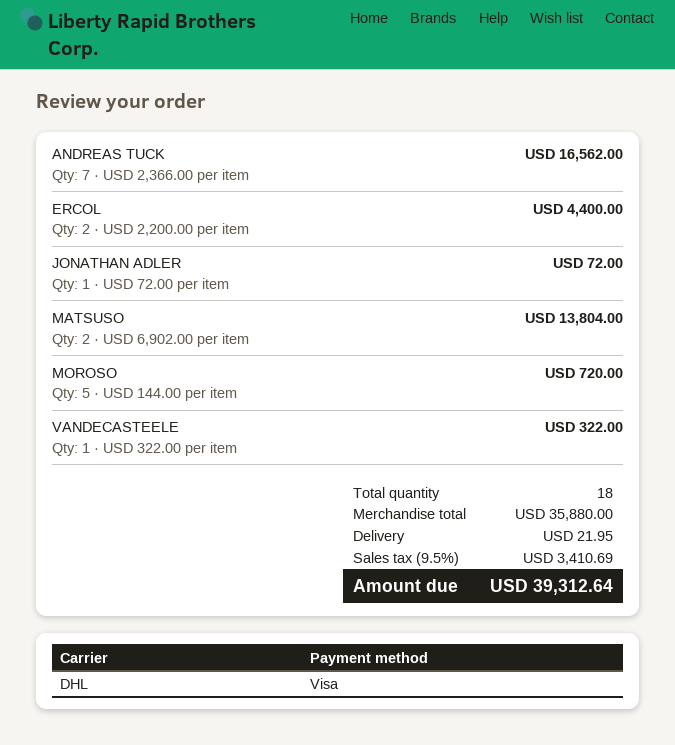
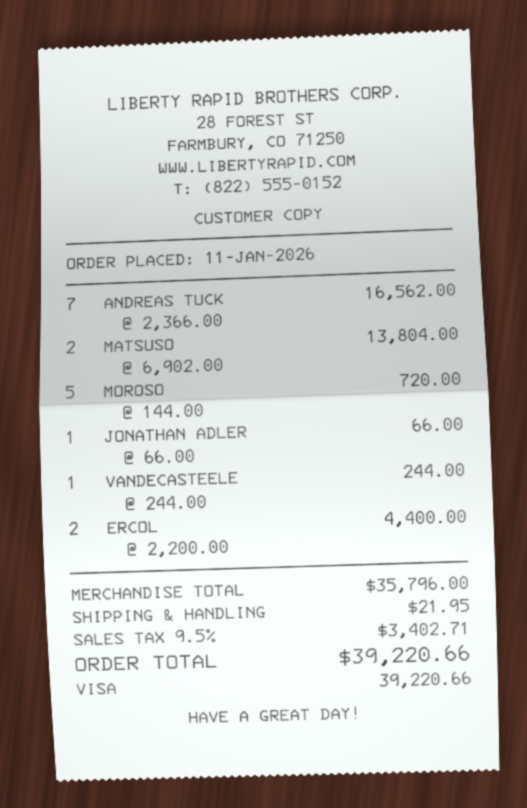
JONATHAN ADLER: 1 x 72.00 = 72.00 -> 1 x 66.00 = 66.00
VANDECASTEELE: 1 x 322.00 = 322.00 -> 1 x 244.00 = 244.00
subtotal: 35880.00 -> 35796.00
tax: 9.5% = 3410.69 -> 9.5% = 3402.71
total: 39312.64 -> 39220.66

